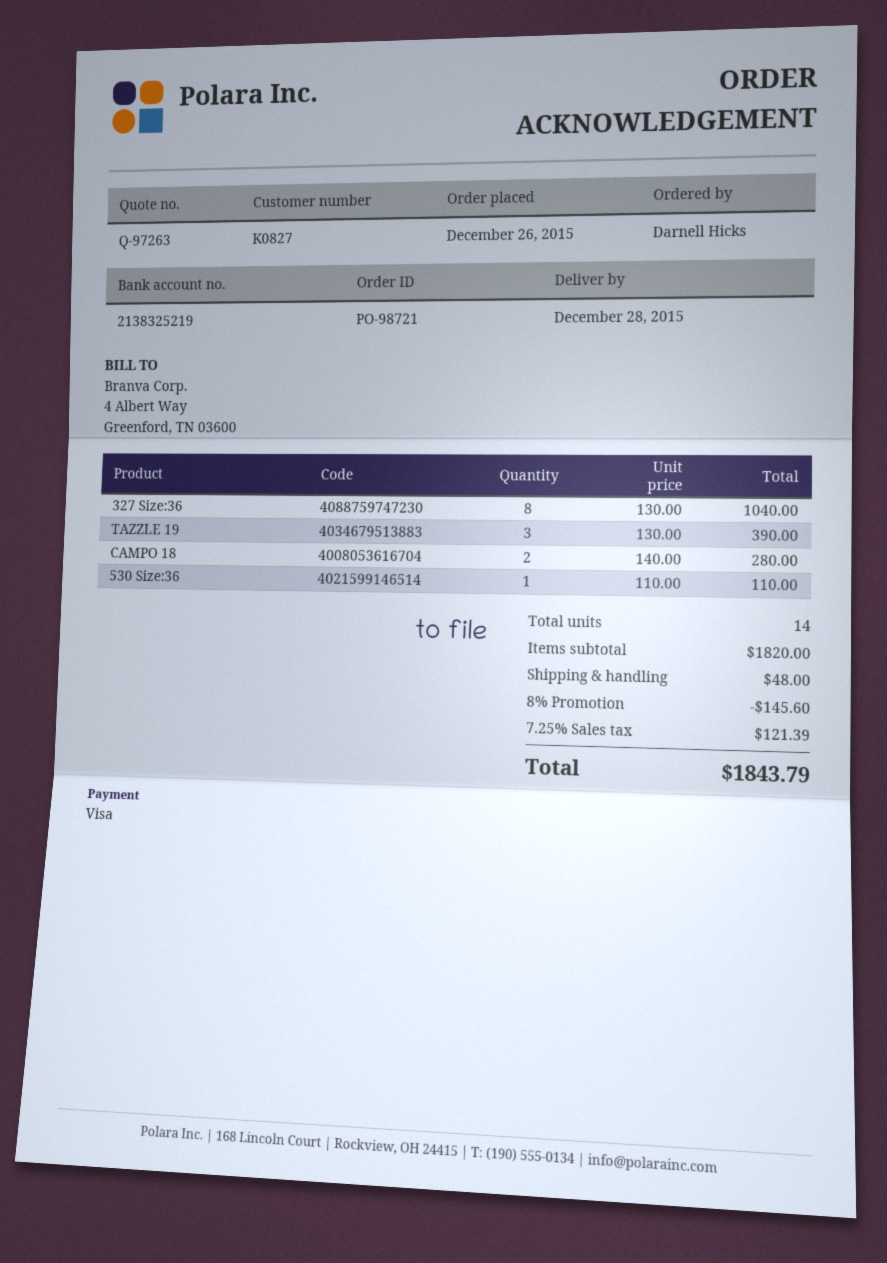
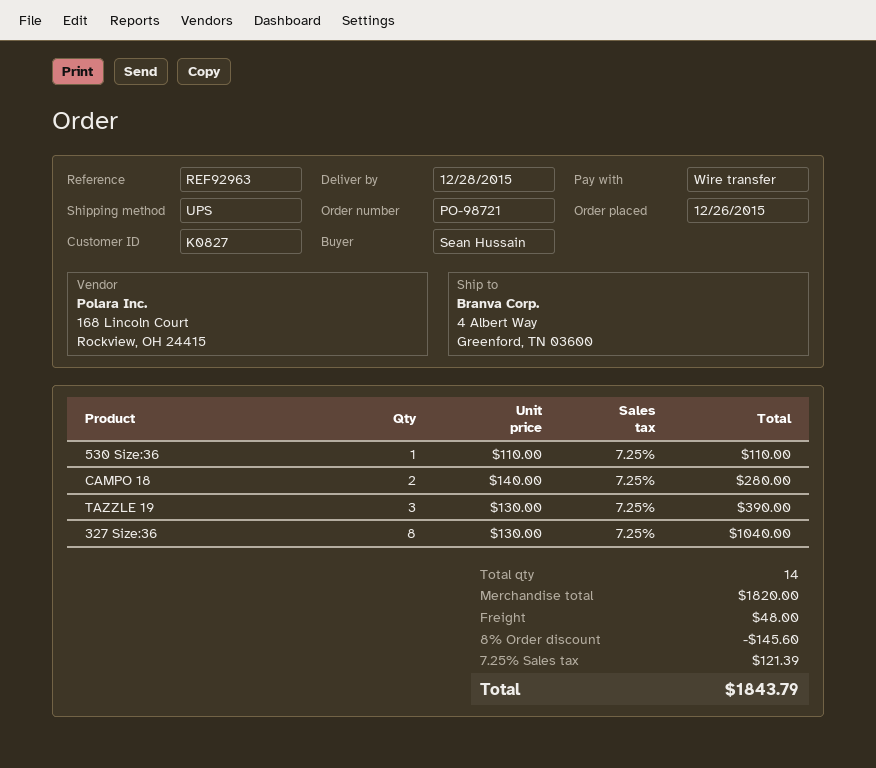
ordered by: Darnell Hicks -> Sean Hussain
payment method: Visa -> bank transfer

